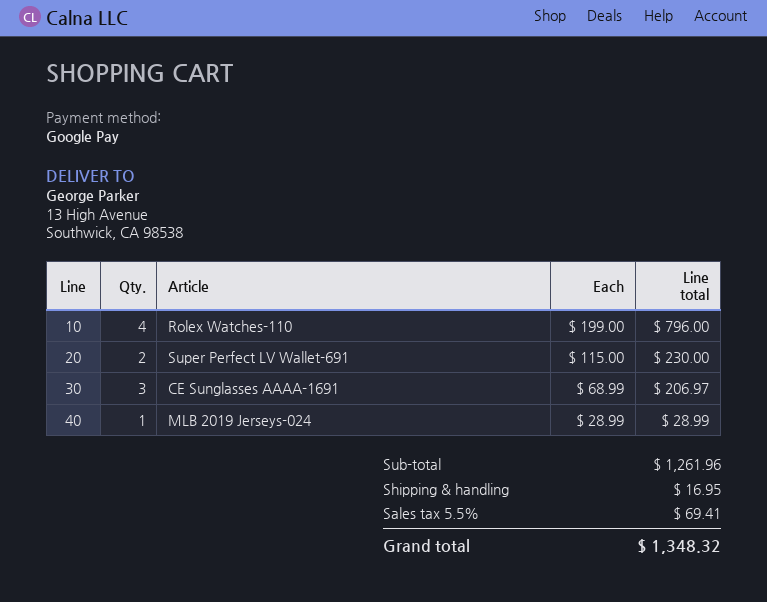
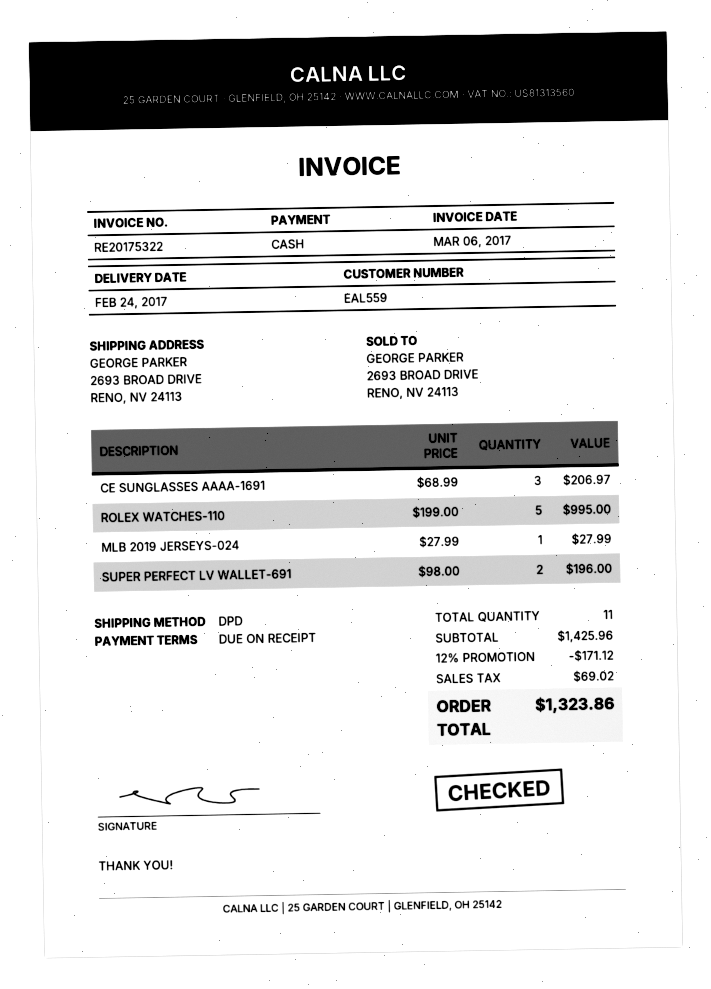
payment method: Google Pay -> cash
ship to: 13 High Avenue, Southwick, CA 98538 -> 2693 BROAD DRIVE, RENO, NV 24113
Rolex Watches-110: 4 x 199.00 = 796.00 -> 5 x 199.00 = 995.00
Super Perfect LV Wallet-691: 2 x 115.00 = 230.00 -> 2 x 98.00 = 196.00
MLB 2019 Jerseys-024: 1 x 28.99 = 28.99 -> 1 x 27.99 = 27.99
subtotal: 1261.96 -> 1425.96
discount: none -> 12% = 171.12
shipping: 16.95 -> none
tax: 69.41 -> 69.02
total: 1348.32 -> 1323.86

